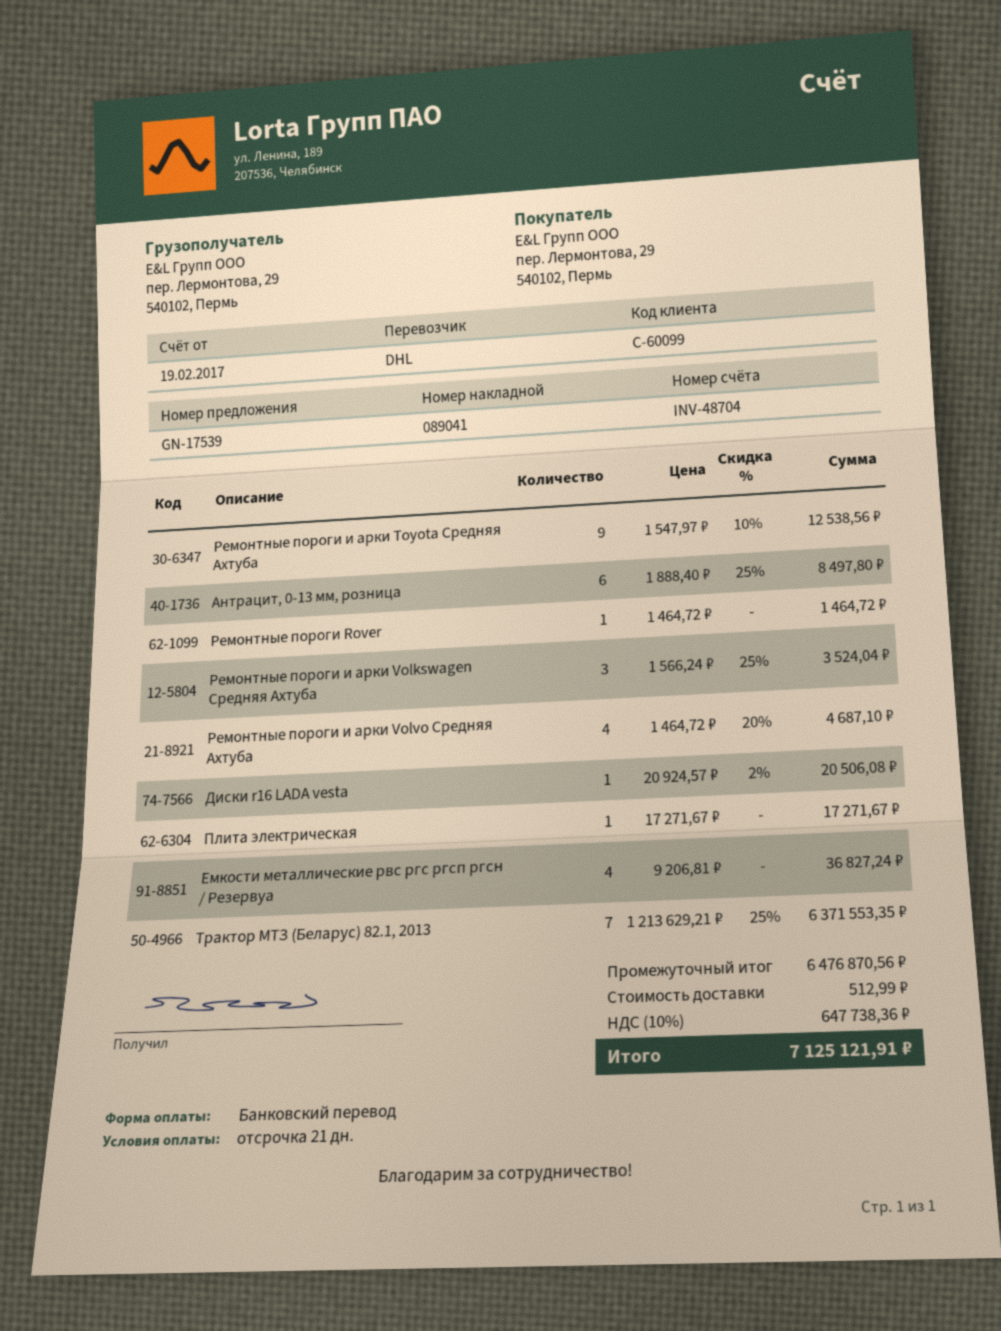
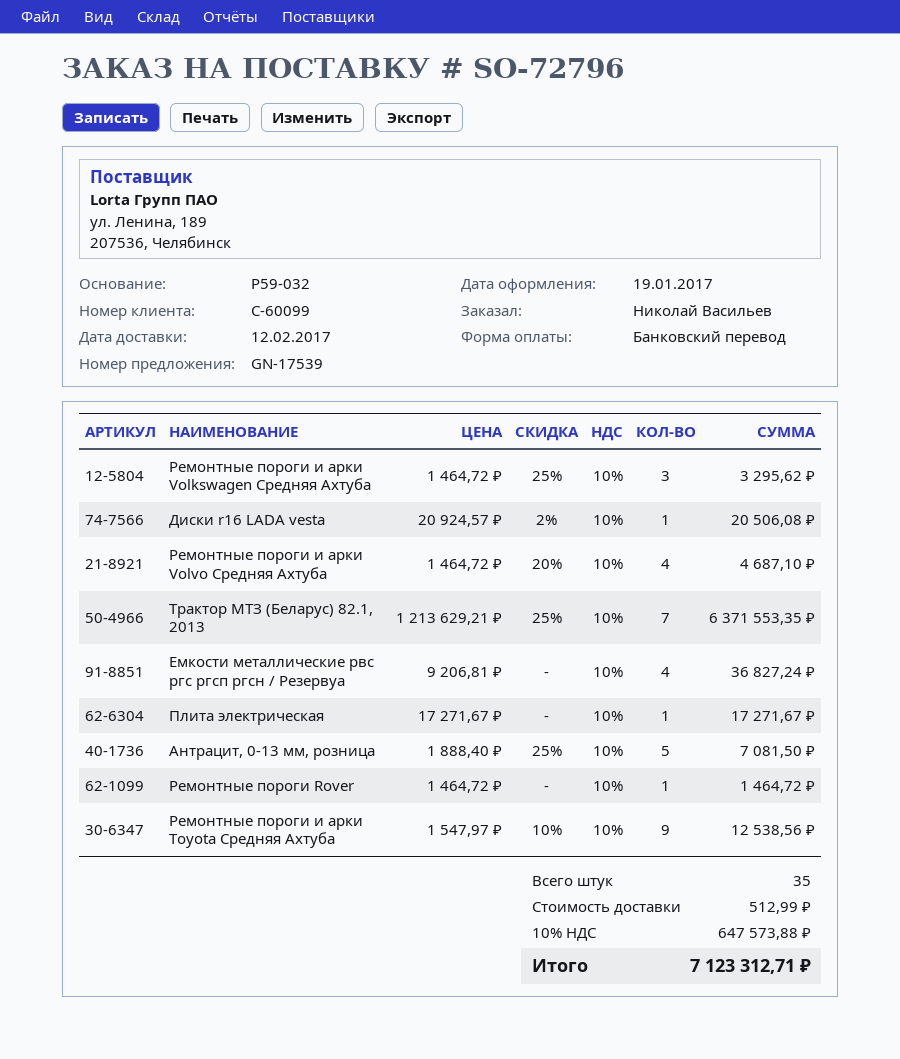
Антрацит, 0-13 мм, розница: 6 x 1888.40 - 25% = 8497.80 -> 5 x 1888.40 - 25% = 7081.50
Ремонтные пороги и арки Volkswagen Средняя Ахтуба: 3 x 1566.24 - 25% = 3524.04 -> 3 x 1464.72 - 25% = 3295.62
tax: 10% = 647738.36 -> 10% = 647573.88
total: 7125121.91 -> 7123312.71

